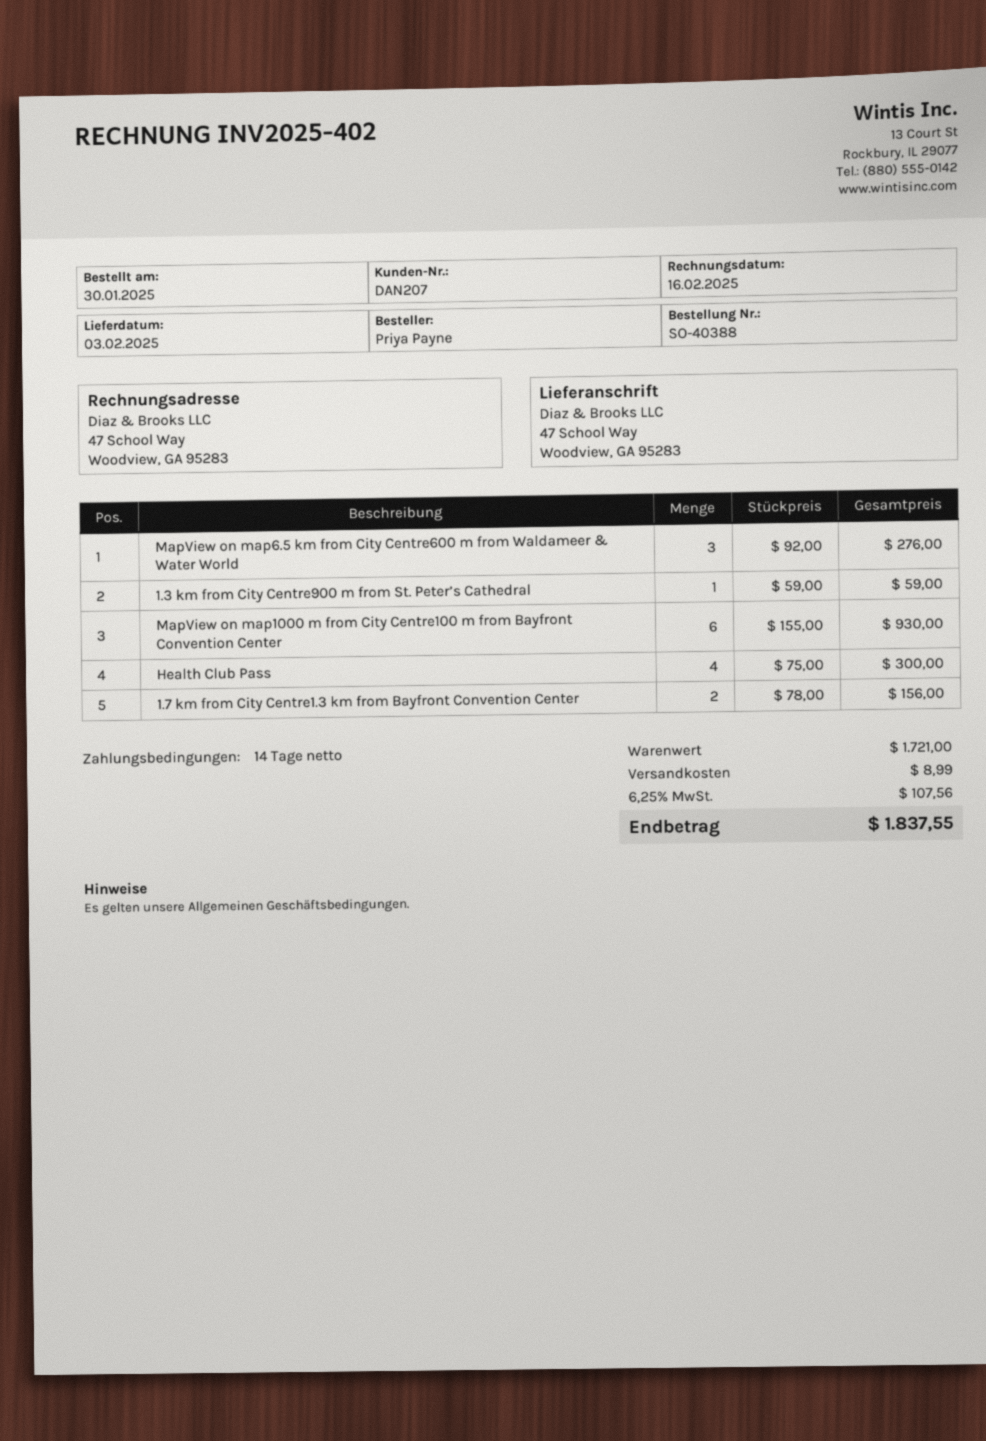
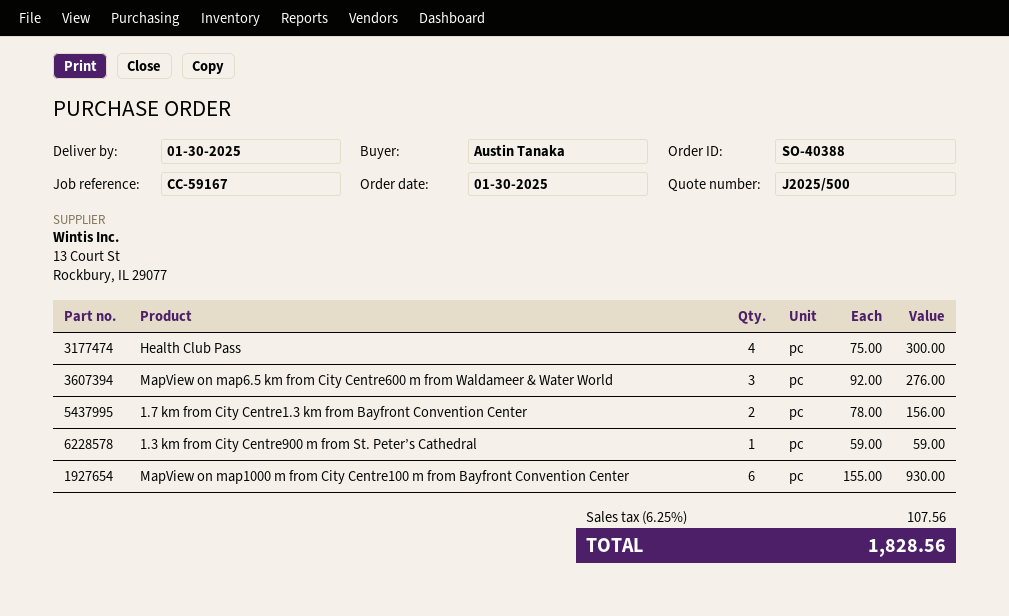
delivery date: 2025-02-03 -> 2025-01-30
ordered by: Priya Payne -> Austin Tanaka
shipping: 8.99 -> none
total: 1837.55 -> 1828.56

